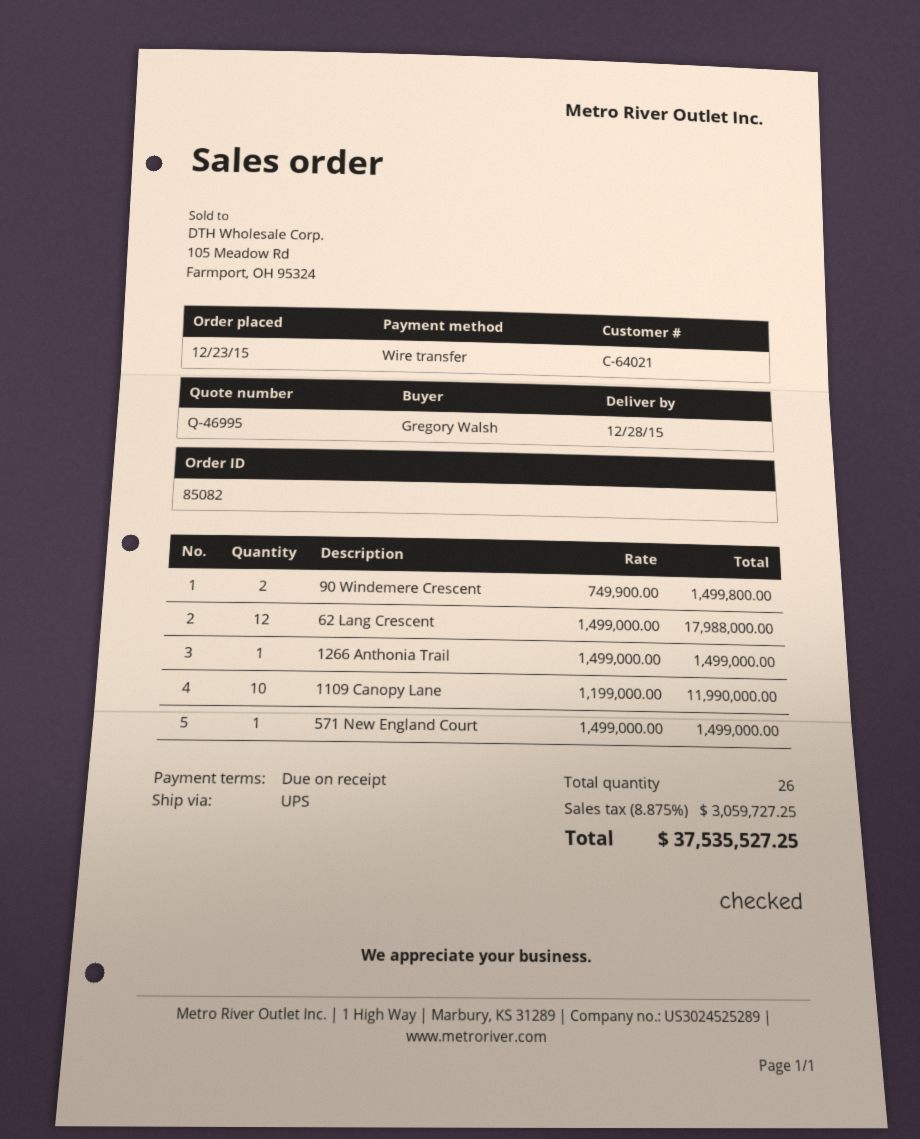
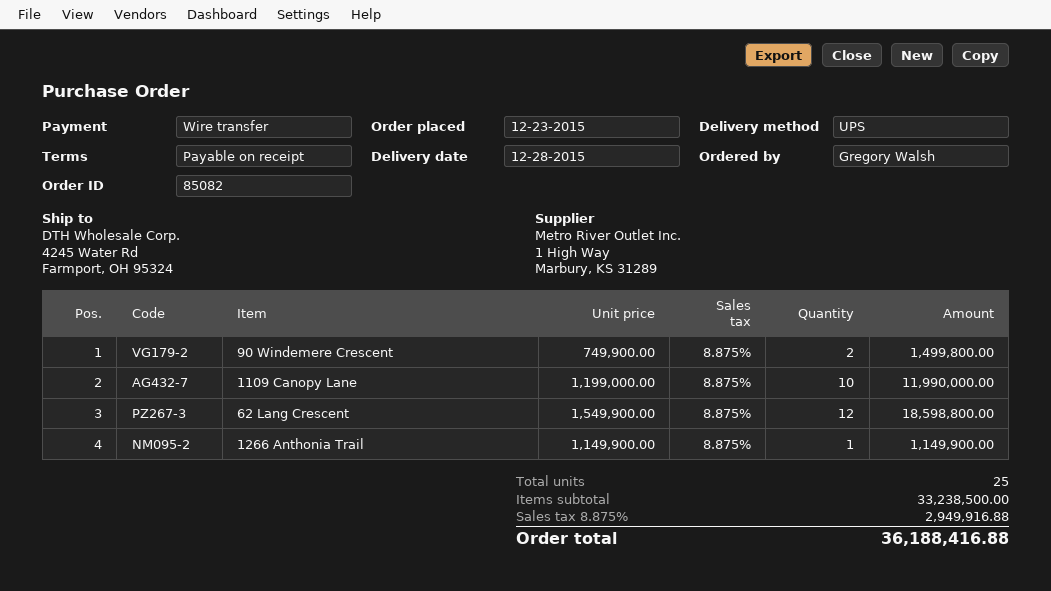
62 Lang Crescent: 12 x 1499000.00 = 17988000.00 -> 12 x 1549900.00 = 18598800.00
1266 Anthonia Trail: 1 x 1499000.00 = 1499000.00 -> 1 x 1149900.00 = 1149900.00
571 New England Court: 1 x 1499000.00 = 1499000.00 -> none
total quantity: 26 -> 25
tax: 8.875% = 3059727.25 -> 8.875% = 2949916.88
total: 37535527.25 -> 36188416.88

